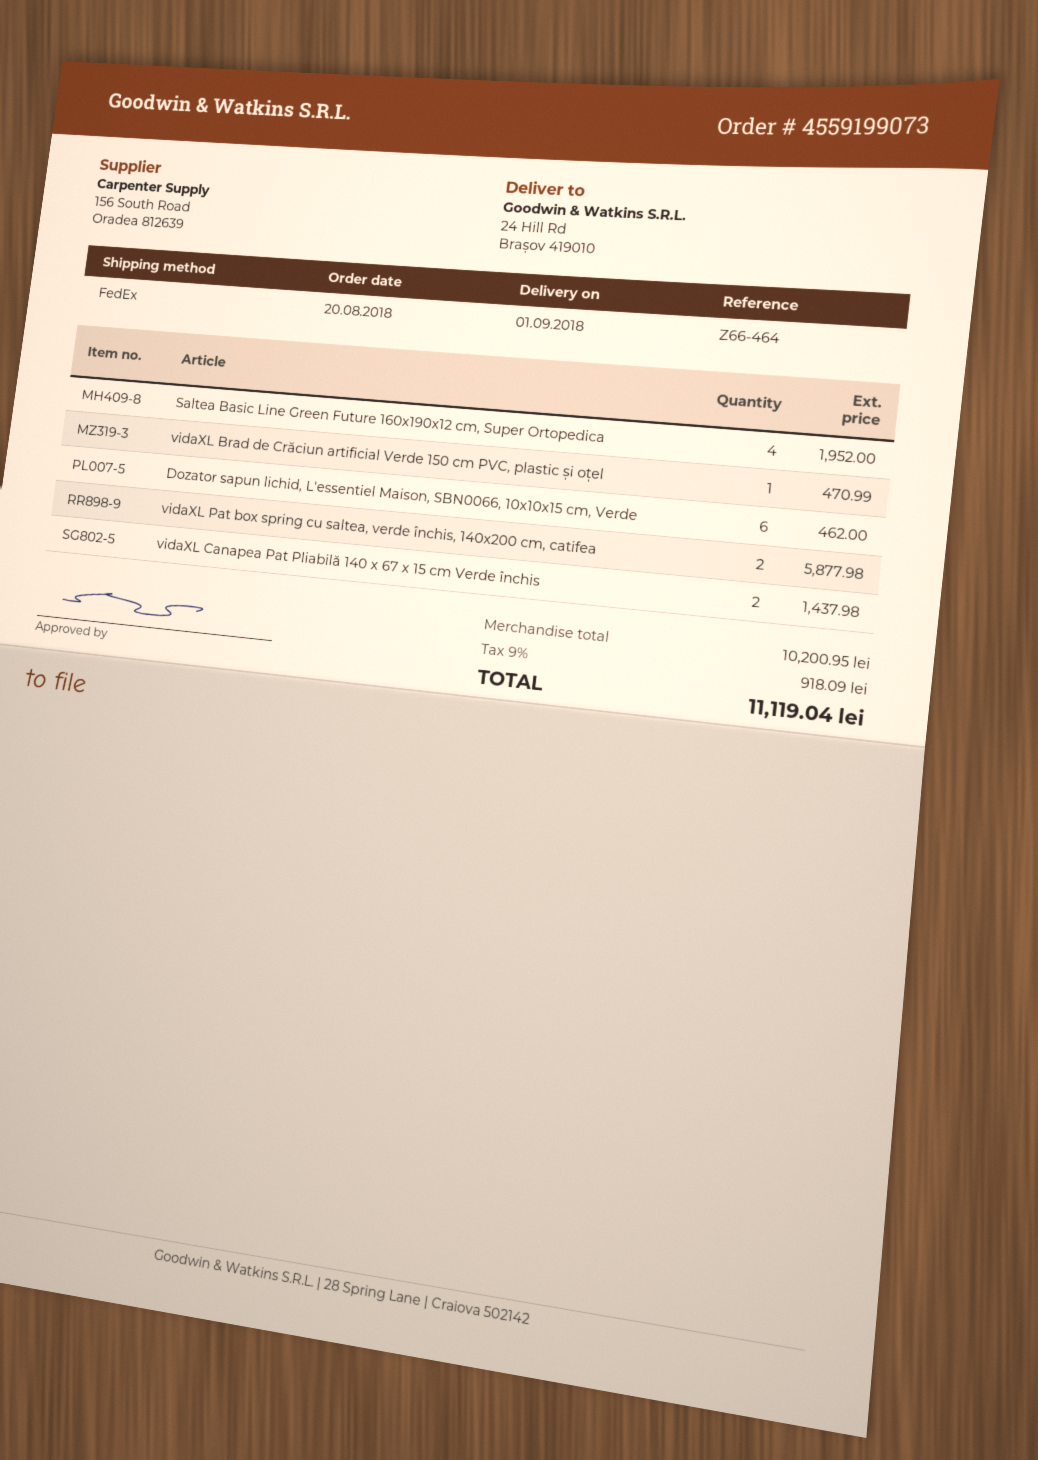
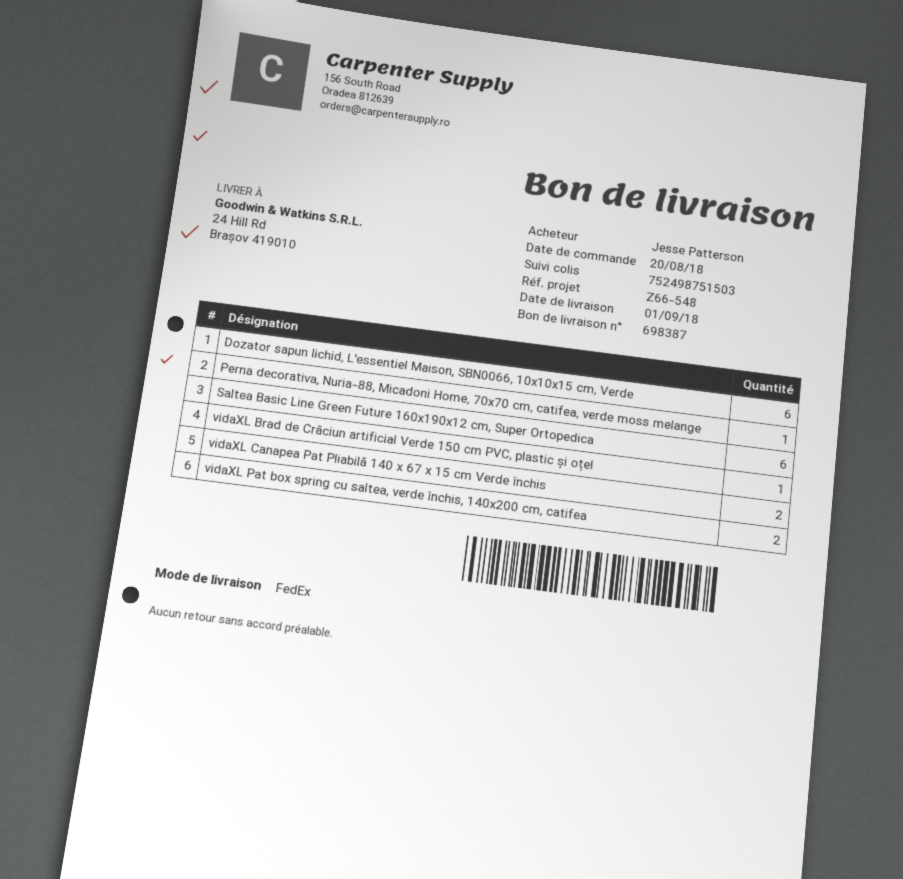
reference: Z66-464 -> Z66-548
Saltea Basic Line Green Future 160x190x12 cm, Super Ortopedica: 4 -> 6
Perna decorativa, Nuria-88, Micadoni Home, 70x70 cm, catifea, verde moss melange: none -> 1

